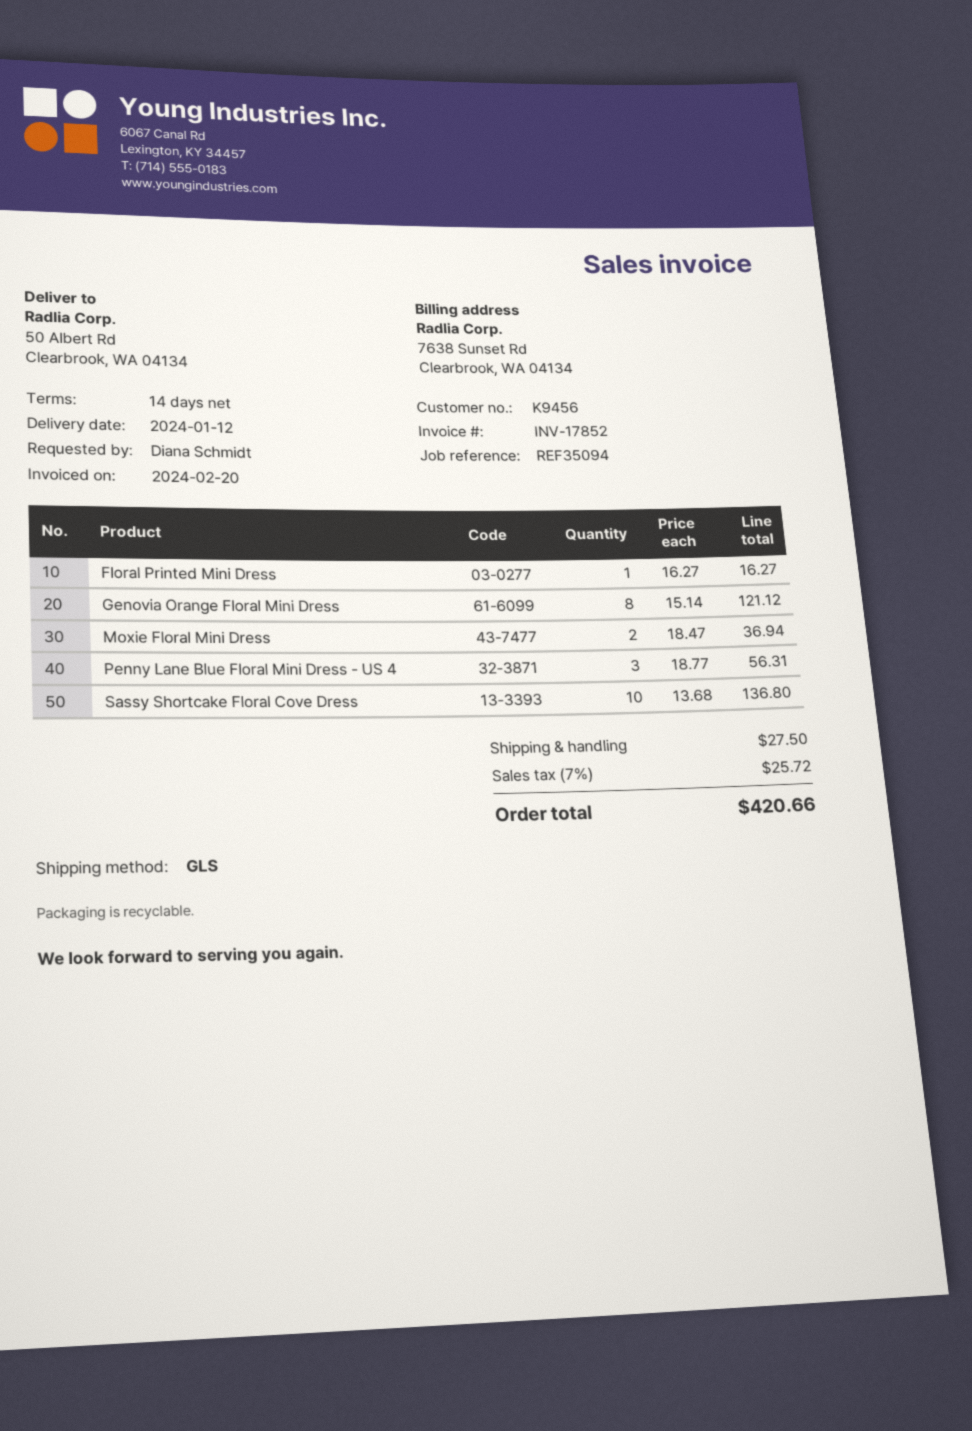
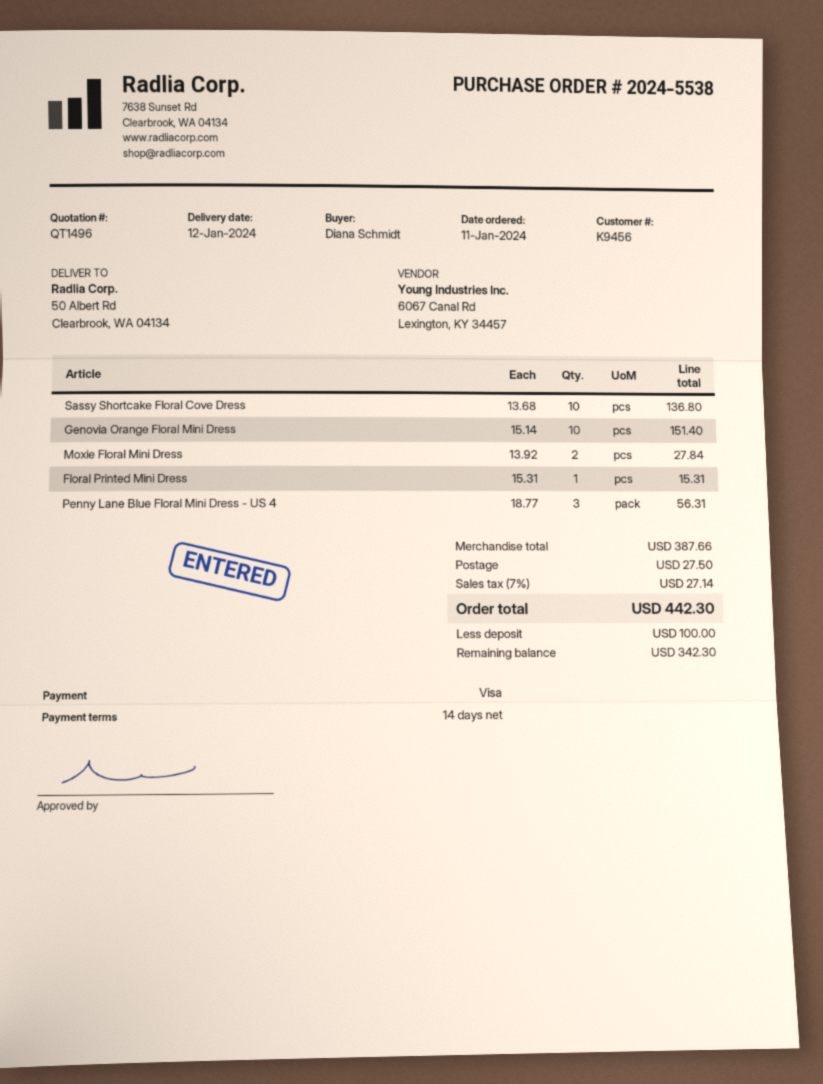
Floral Printed Mini Dress: 1 x 16.27 = 16.27 -> 1 x 15.31 = 15.31
Genovia Orange Floral Mini Dress: 8 x 15.14 = 121.12 -> 10 x 15.14 = 151.40
Moxie Floral Mini Dress: 2 x 18.47 = 36.94 -> 2 x 13.92 = 27.84
tax: 7% = 25.72 -> 7% = 27.14
total: 420.66 -> 442.30

